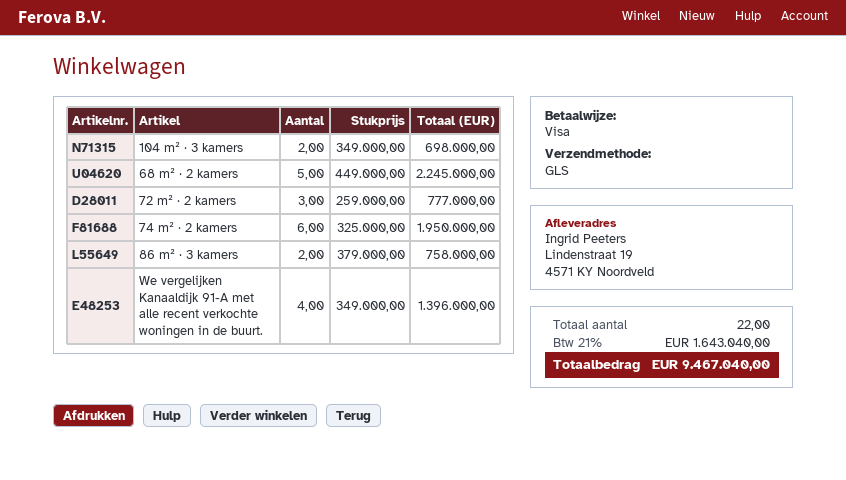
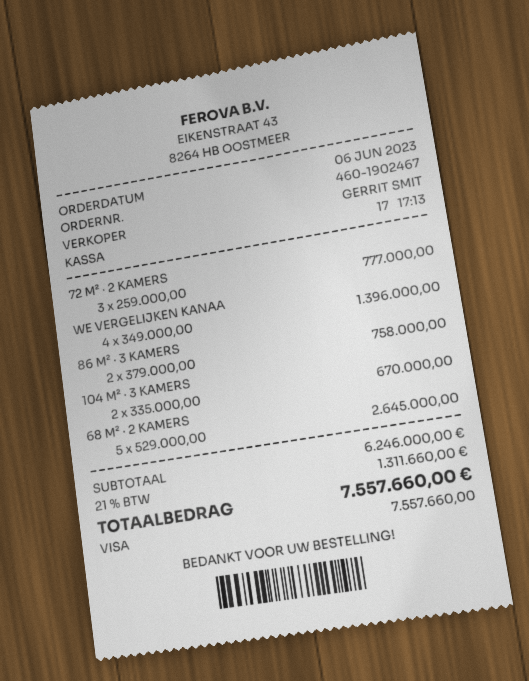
104 m² · 3 kamers: 2 x 349000.00 = 698000.00 -> 2 x 335000.00 = 670000.00
68 m² · 2 kamers: 5 x 449000.00 = 2245000.00 -> 5 x 529000.00 = 2645000.00
74 m² · 2 kamers: 6 x 325000.00 = 1950000.00 -> none
tax: 21% = 1643040.00 -> 21% = 1311660.00
total: 9467040.00 -> 7557660.00

